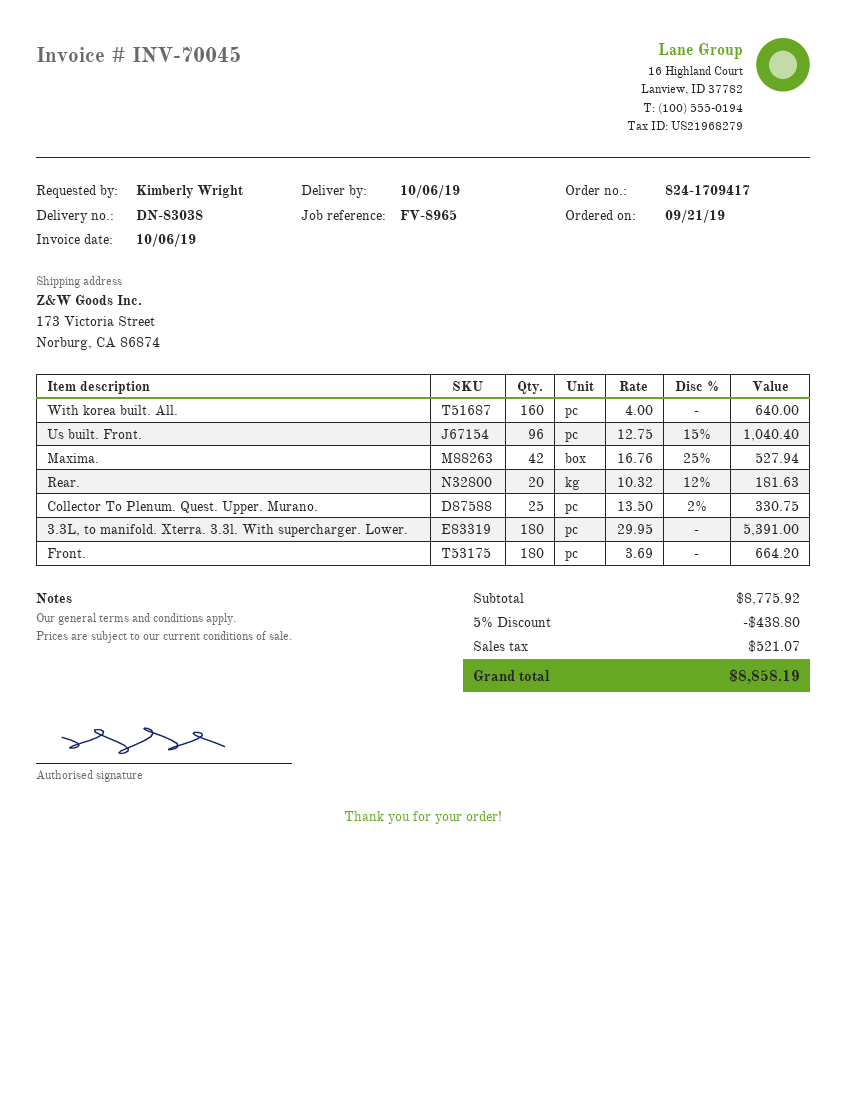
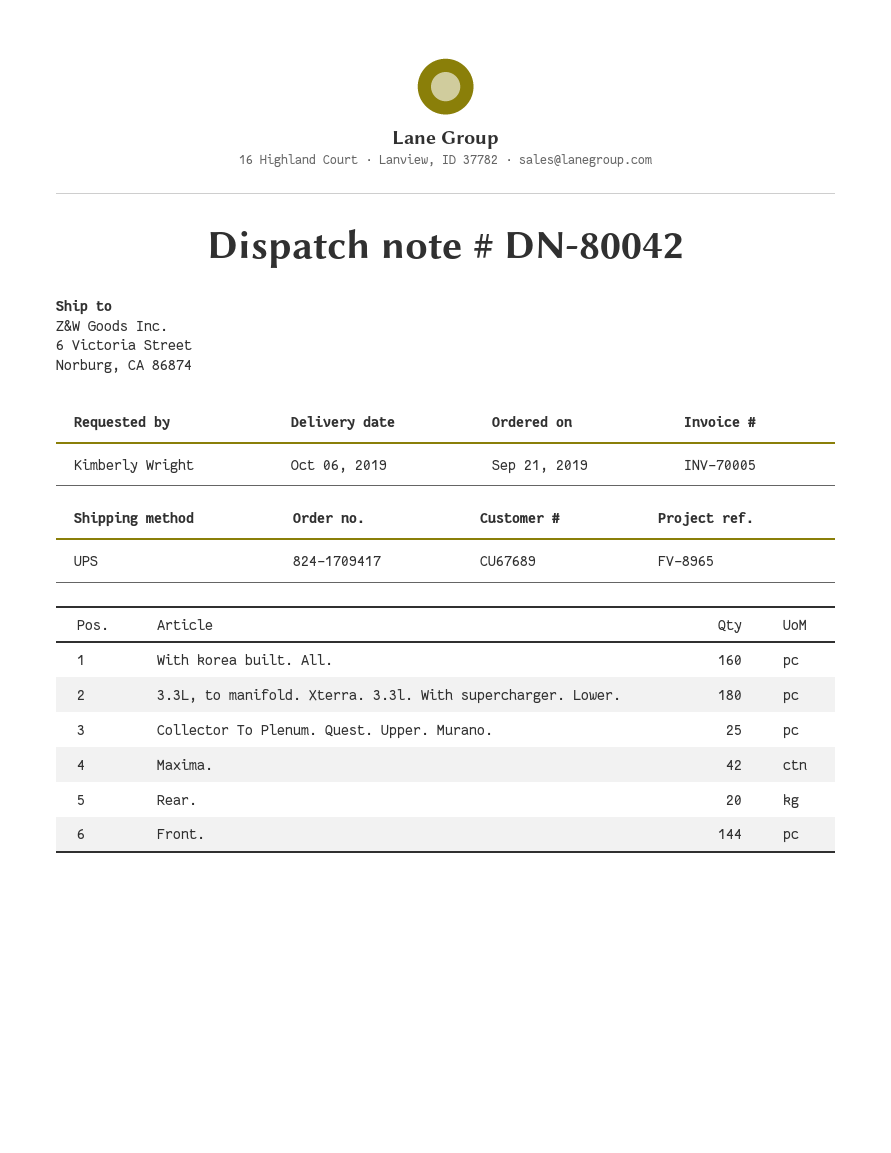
delivery note number: DN-83038 -> DN-80042
invoice number: INV-70045 -> INV-70005
ship to: 173 Victoria Street, Norburg, CA 86874 -> 6 Victoria Street, Norburg, CA 86874
Us built. Front.: 96 -> none
Front.: 180 -> 144

